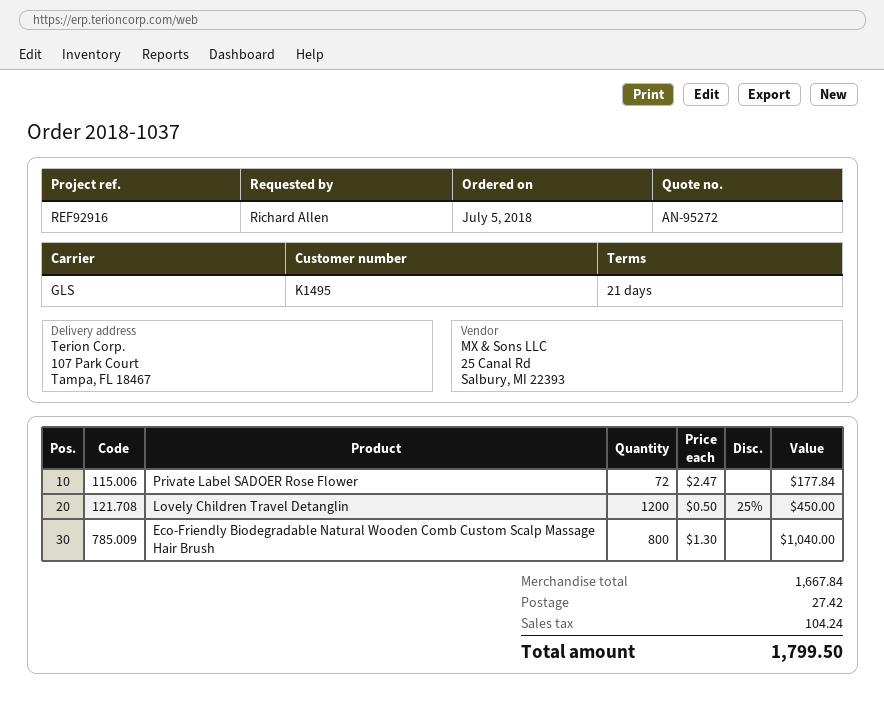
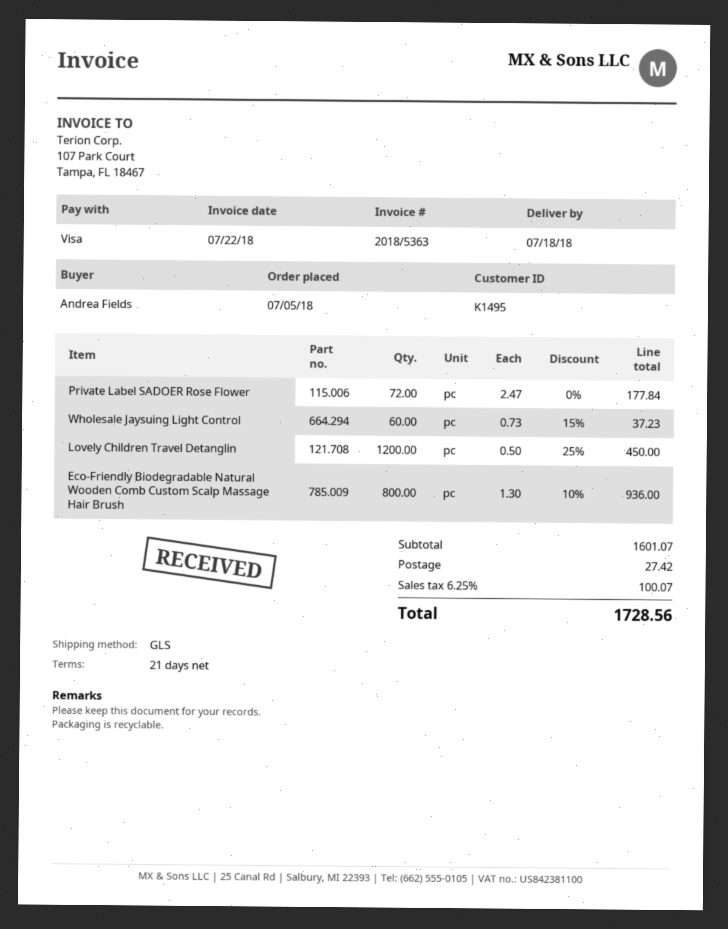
ordered by: Richard Allen -> Andrea Fields
Eco-Friendly Biodegradable Natural Wooden Comb Custom Scalp Massage Hair Brush: 800 x 1.30 = 1040.00 -> 800 x 1.30 - 10% = 936.00
Wholesale Jaysuing Light Control: none -> 60 x 0.73 - 15% = 37.23
subtotal: 1667.84 -> 1601.07
tax: 104.24 -> 100.07
total: 1799.50 -> 1728.56

